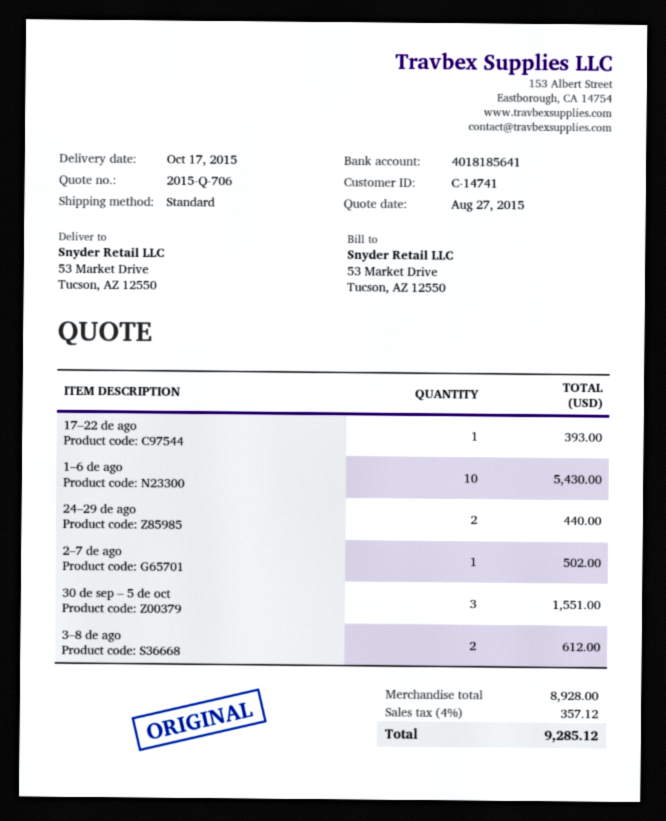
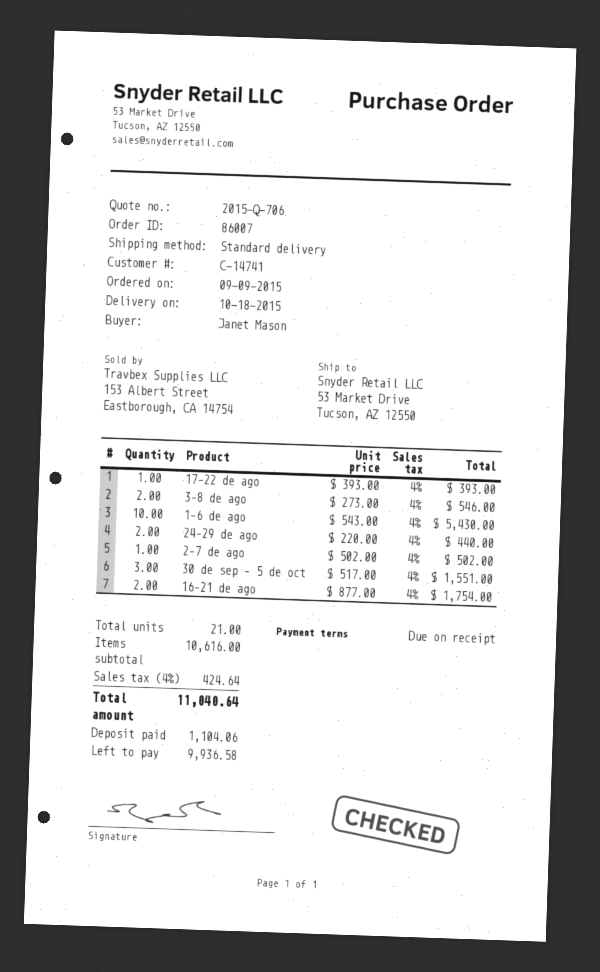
delivery date: 2015-10-17 -> 2015-10-18
3–8 de ago: 2 for 612.00 -> 2 for 546.00
16–21 de ago: none -> 2 for 1754.00
subtotal: 8928.00 -> 10616.00
tax: 4% = 357.12 -> 4% = 424.64
total: 9285.12 -> 11040.64

